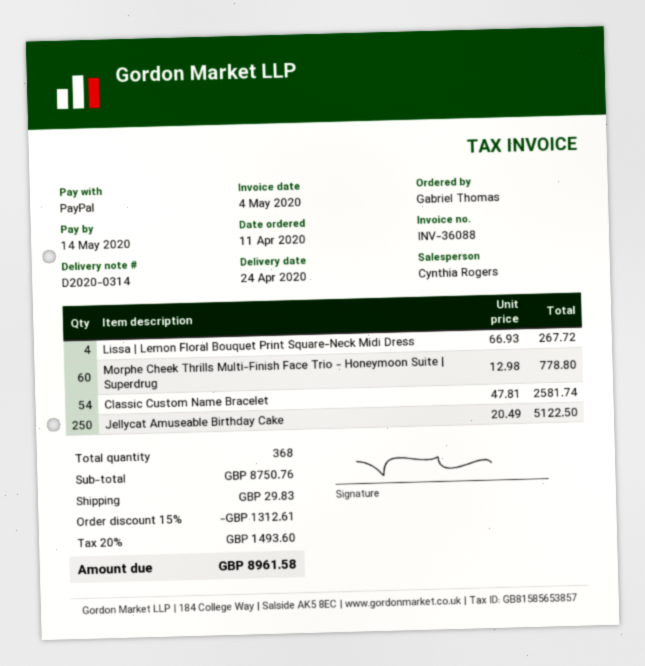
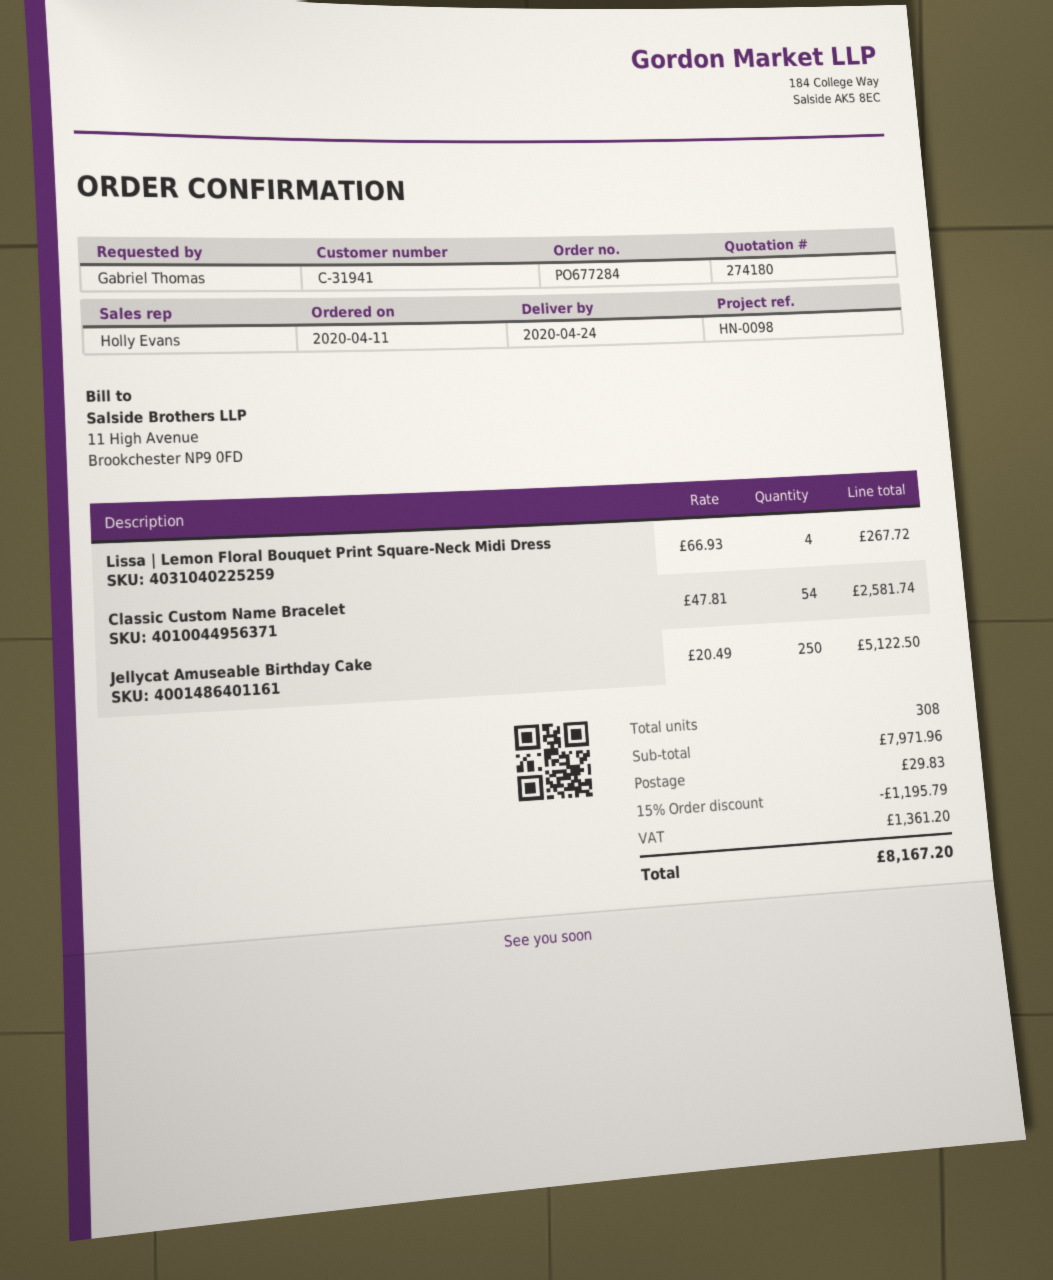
sales rep: Cynthia Rogers -> Holly Evans
Morphe Cheek Thrills Multi-Finish Face Trio - Honeymoon Suite | Superdrug: 60 x 12.98 = 778.80 -> none
total quantity: 368 -> 308
subtotal: 8750.76 -> 7971.96
discount: 15% = 1312.61 -> 15% = 1195.79
tax: 1493.60 -> 1361.20
total: 8961.58 -> 8167.20

